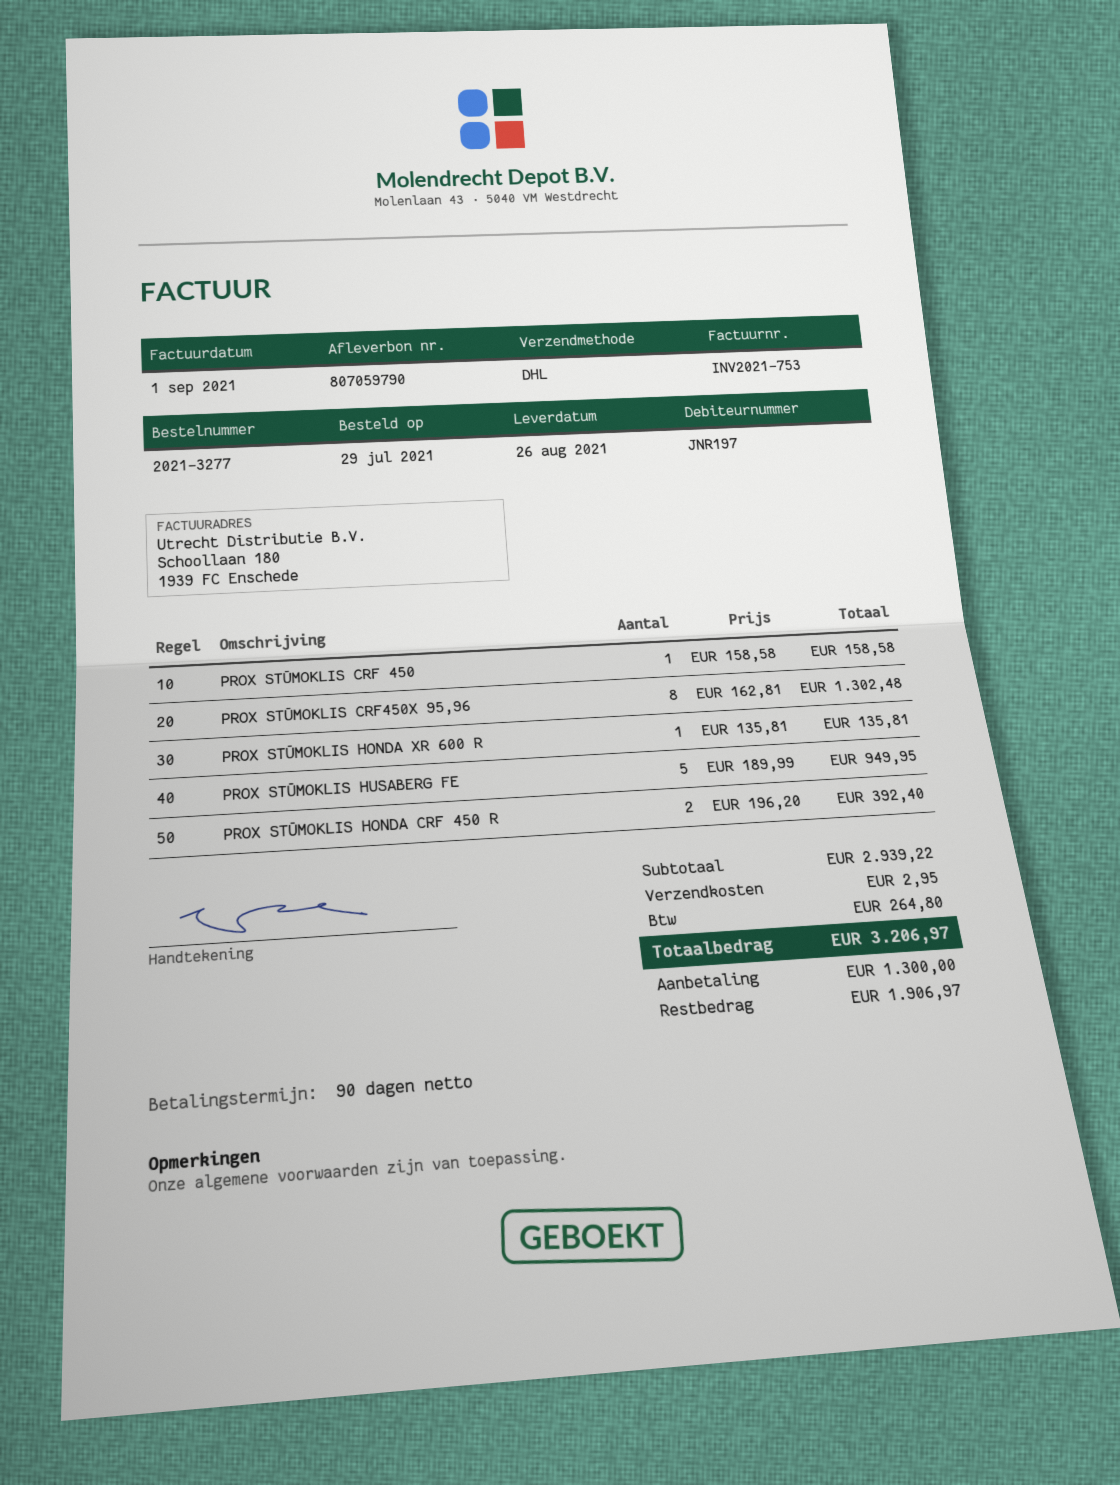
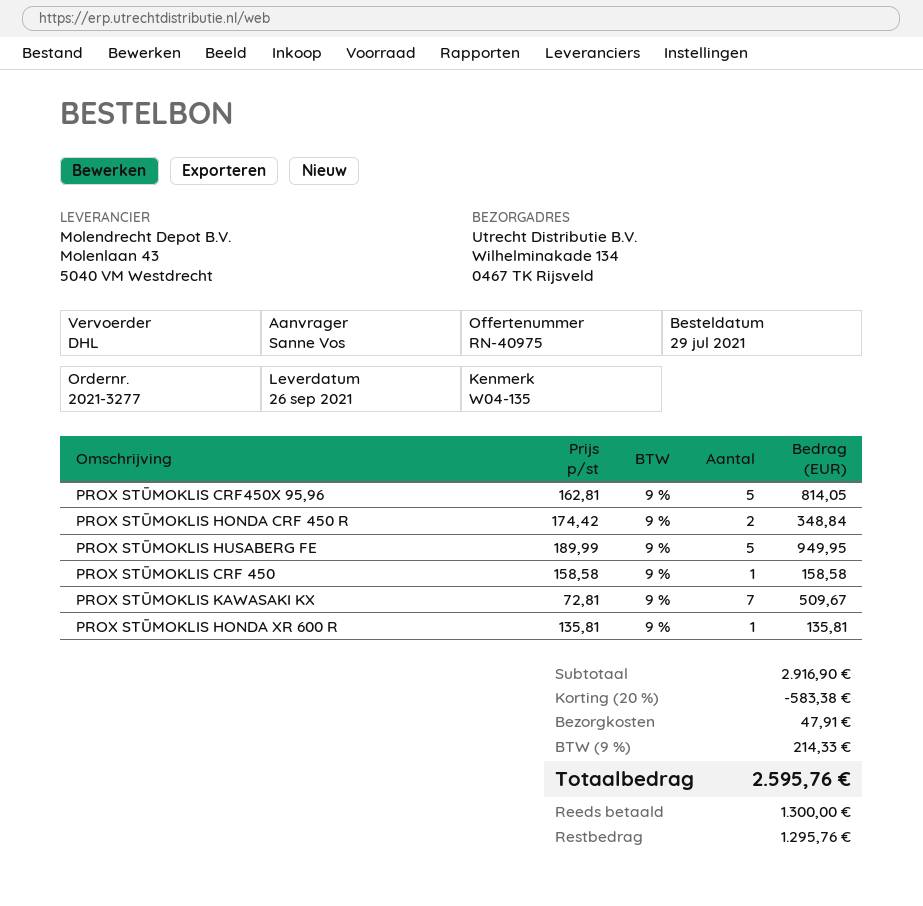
delivery date: 2021-08-26 -> 2021-09-26
PROX STŪMOKLIS CRF450X 95,96: 8 x 162.81 = 1302.48 -> 5 x 162.81 = 814.05
PROX STŪMOKLIS HONDA CRF 450 R: 2 x 196.20 = 392.40 -> 2 x 174.42 = 348.84
PROX STŪMOKLIS KAWASAKI KX: none -> 7 x 72.81 = 509.67
subtotal: 2939.22 -> 2916.90
discount: none -> 20% = 583.38
shipping: 2.95 -> 47.91
tax: 264.80 -> 214.33
total: 3206.97 -> 2595.76
balance: 1906.97 -> 1295.76

